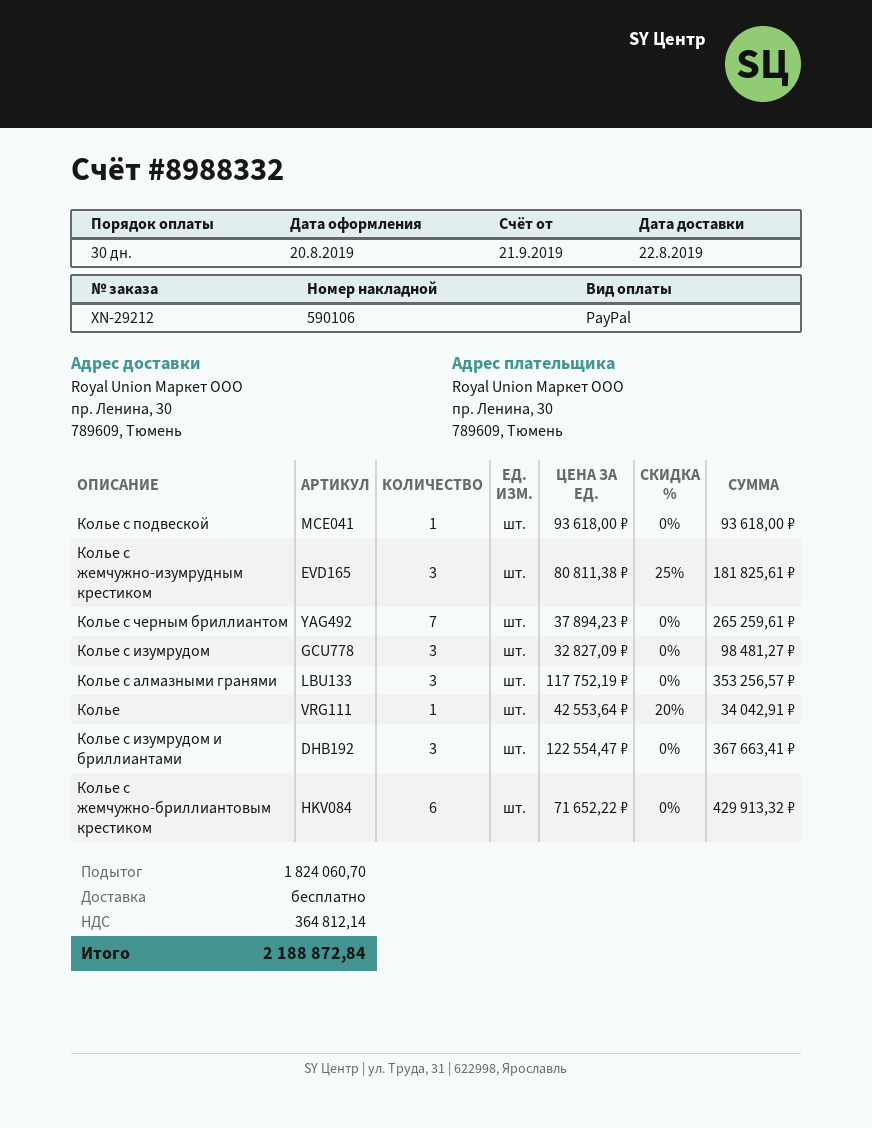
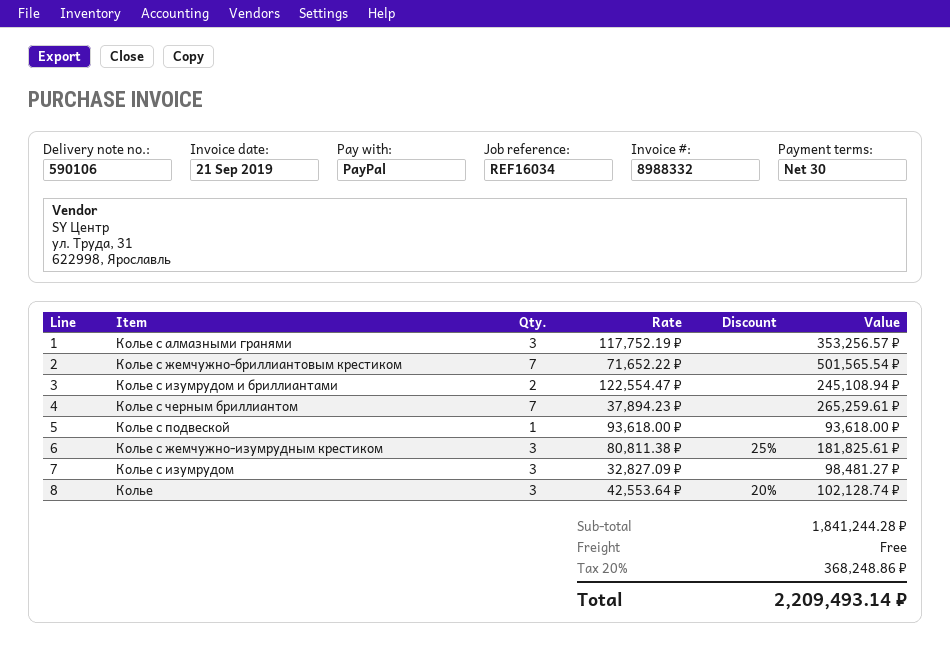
Колье: 1 x 42553.64 - 20% = 34042.91 -> 3 x 42553.64 - 20% = 102128.74
Колье с изумрудом и бриллиантами: 3 x 122554.47 = 367663.41 -> 2 x 122554.47 = 245108.94
Колье с жемчужно-бриллиантовым крестиком: 6 x 71652.22 = 429913.32 -> 7 x 71652.22 = 501565.54
subtotal: 1824060.70 -> 1841244.28
tax: 364812.14 -> 368248.86
total: 2188872.84 -> 2209493.14

